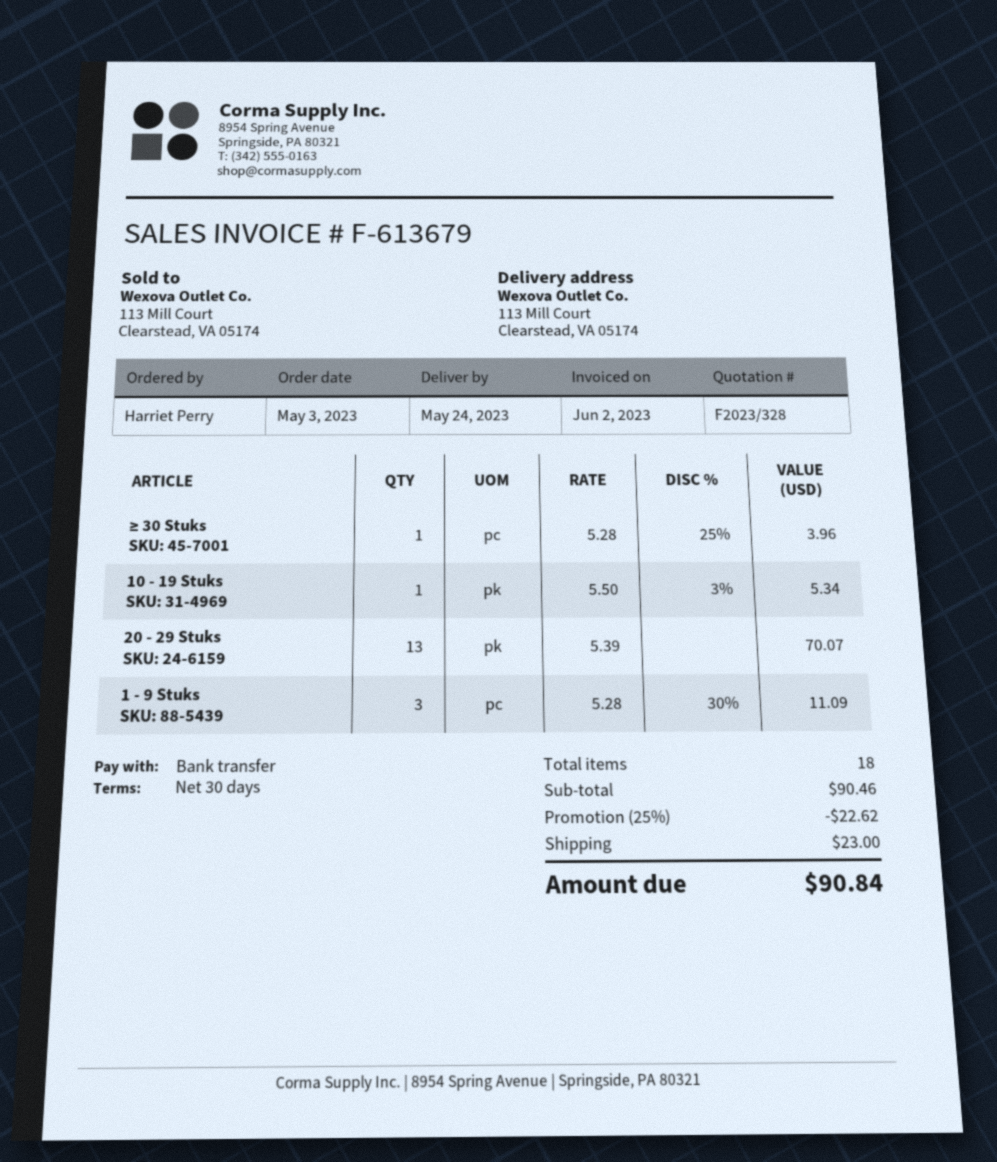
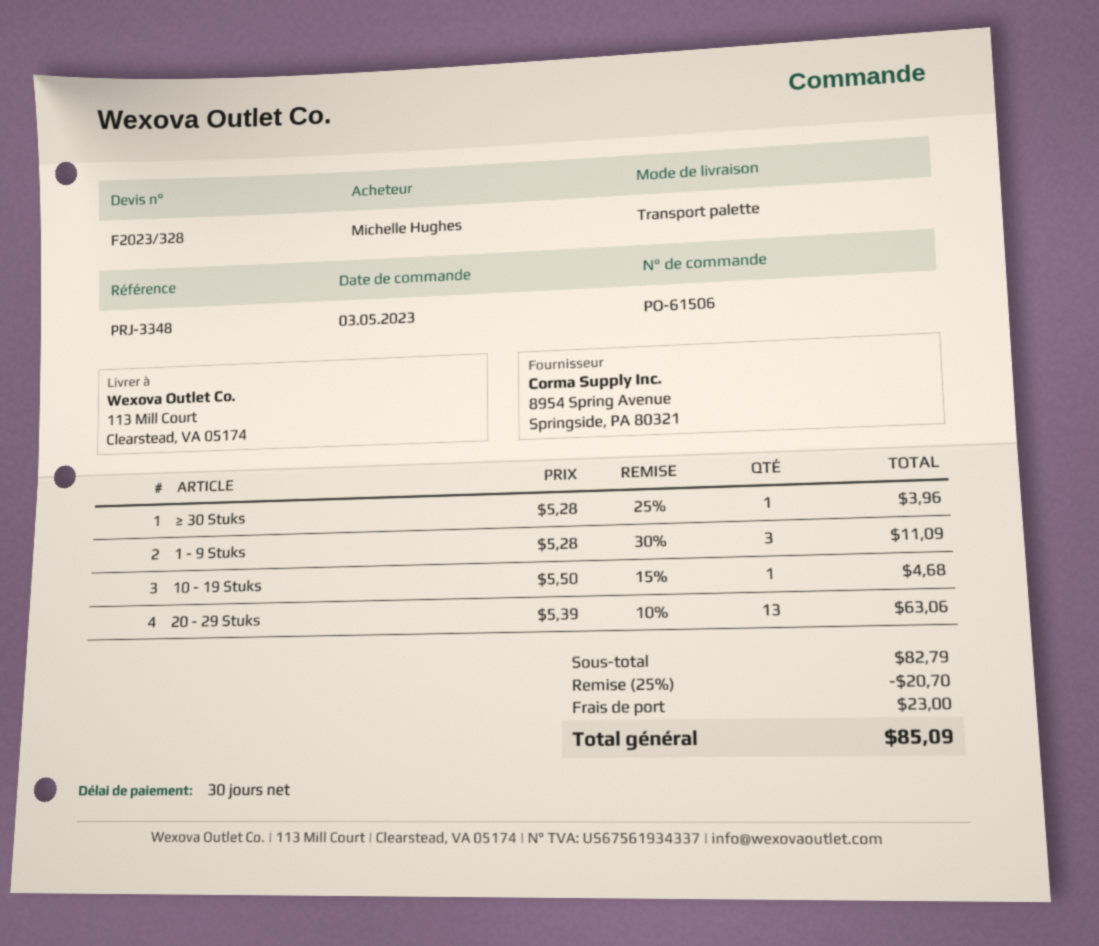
ordered by: Harriet Perry -> Michelle Hughes
10 - 19 Stuks: 1 x 5.50 - 3% = 5.34 -> 1 x 5.50 - 15% = 4.68
20 - 29 Stuks: 13 x 5.39 = 70.07 -> 13 x 5.39 - 10% = 63.06
subtotal: 90.46 -> 82.79
discount: 25% = 22.62 -> 25% = 20.70
total: 90.84 -> 85.09

